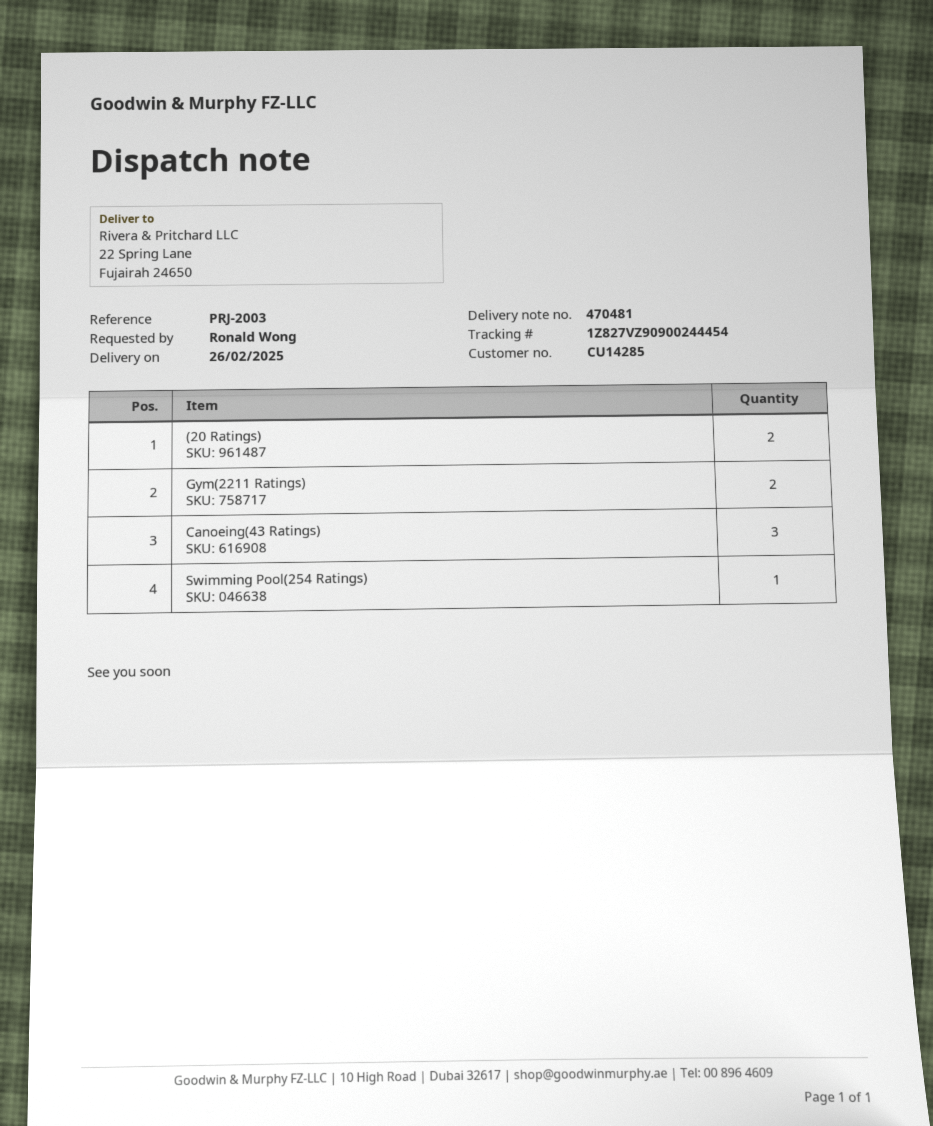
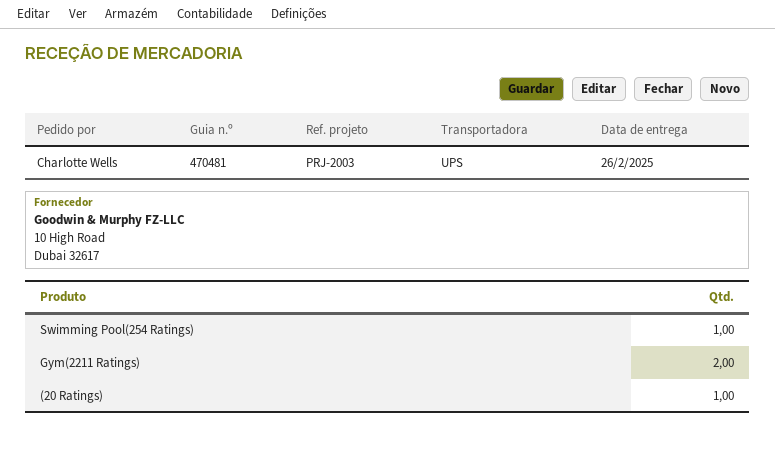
ordered by: Ronald Wong -> Charlotte Wells
(20 Ratings): 2 -> 1
Canoeing(43 Ratings): 3 -> none

